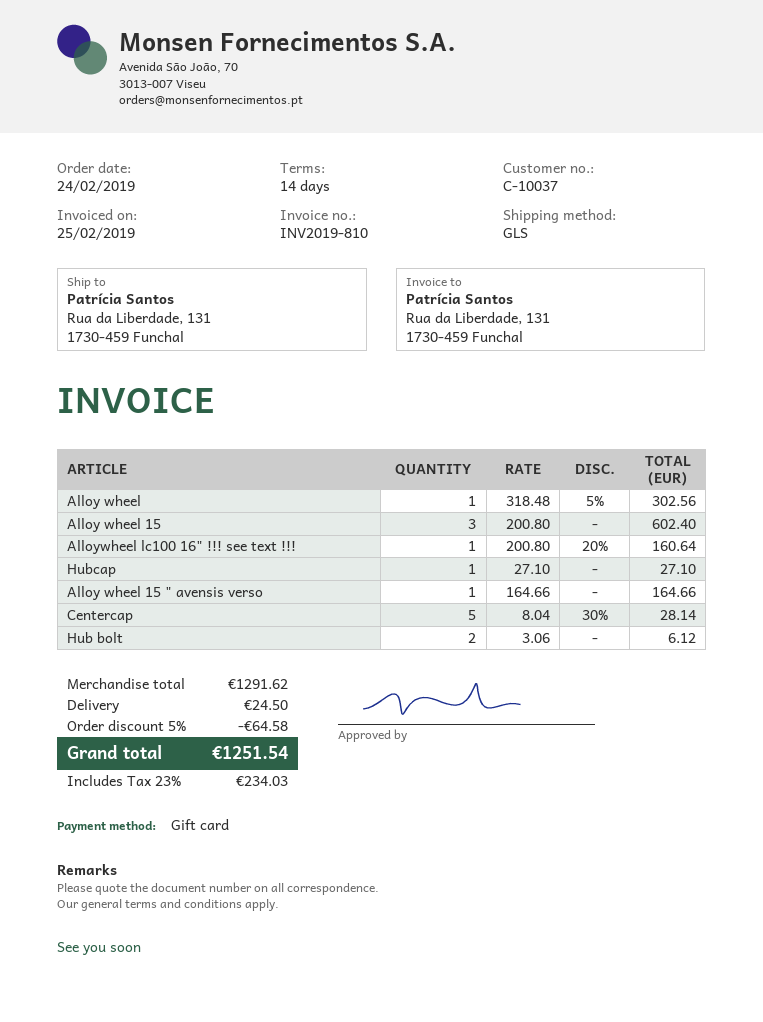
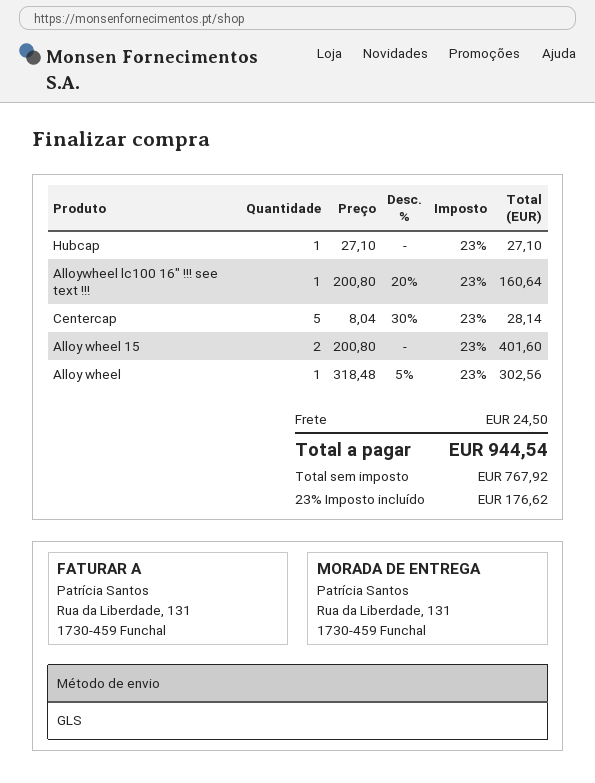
Alloy wheel 15: 3 x 200.80 = 602.40 -> 2 x 200.80 = 401.60
Alloy wheel 15 " avensis verso: 1 x 164.66 = 164.66 -> none
Hub bolt: 2 x 3.06 = 6.12 -> none
discount: 5% = 64.58 -> none
tax: 23% = 234.03 -> 23% = 176.62
total: 1251.54 -> 944.54

